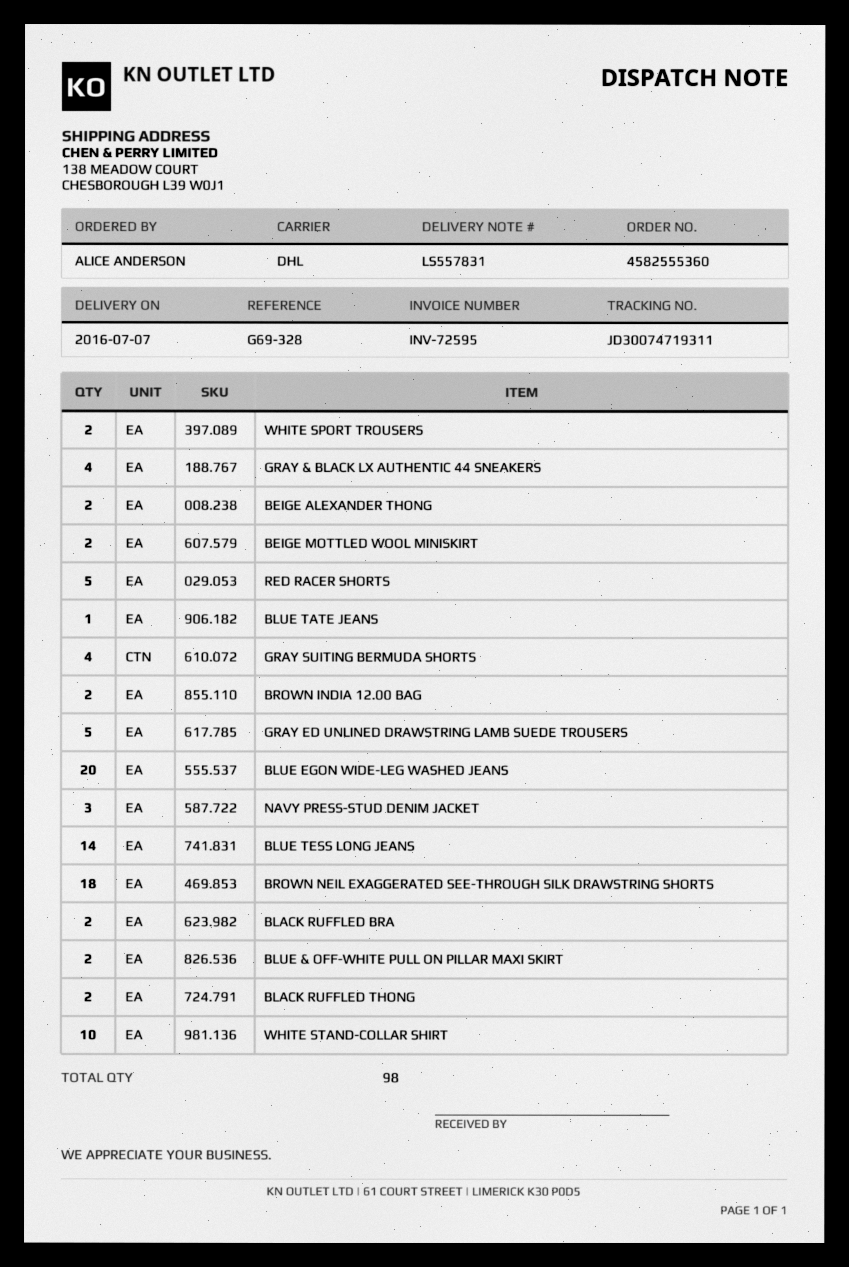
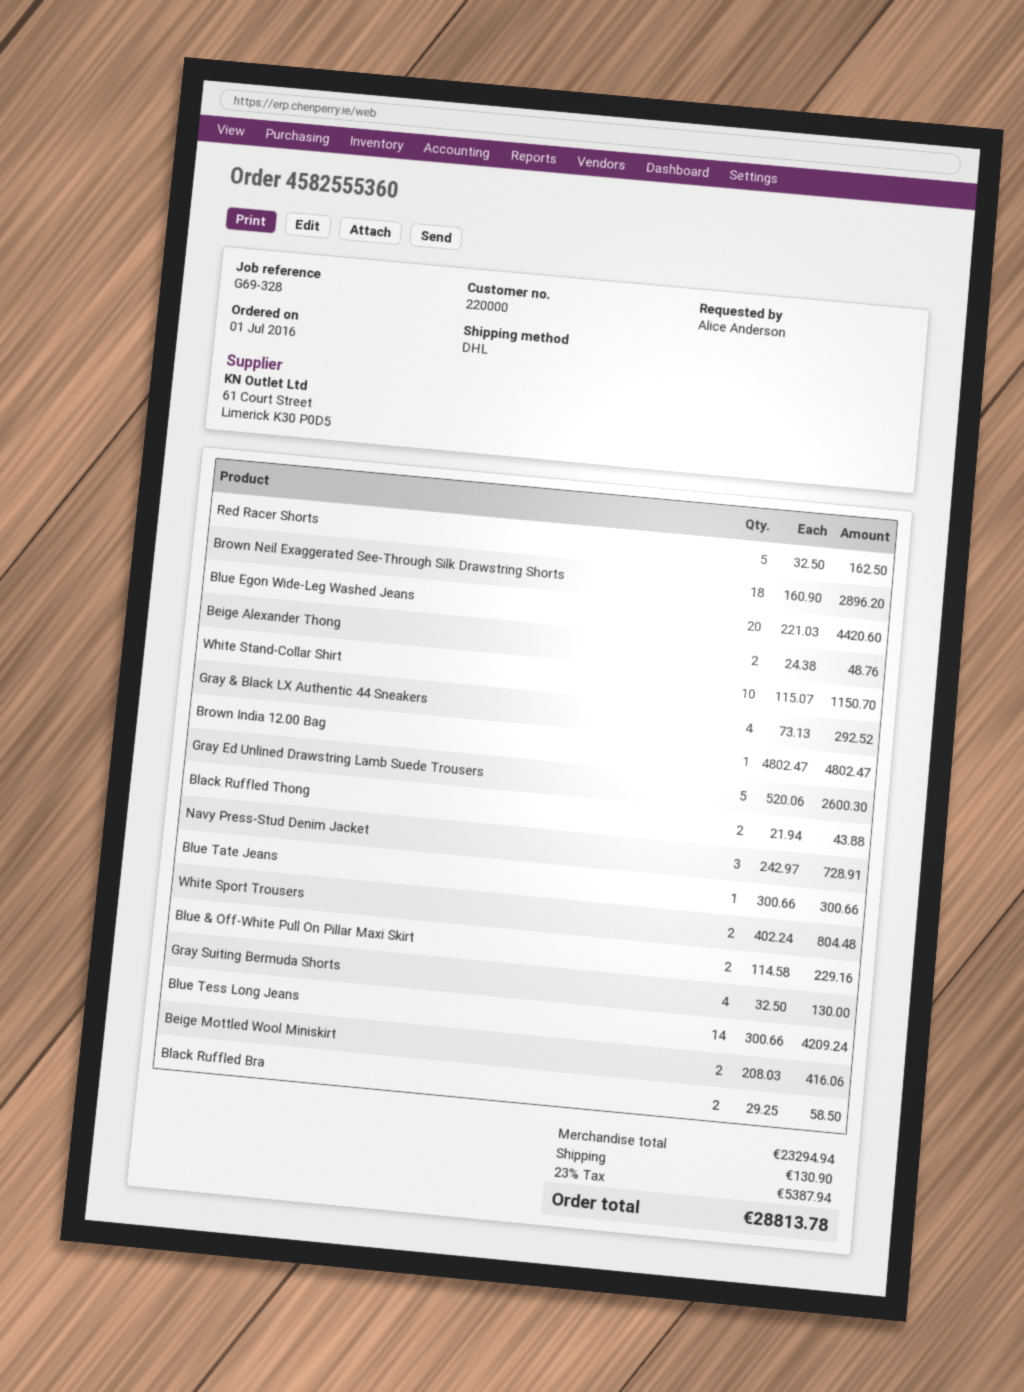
BROWN INDIA 12.00 BAG: 2 -> 1

